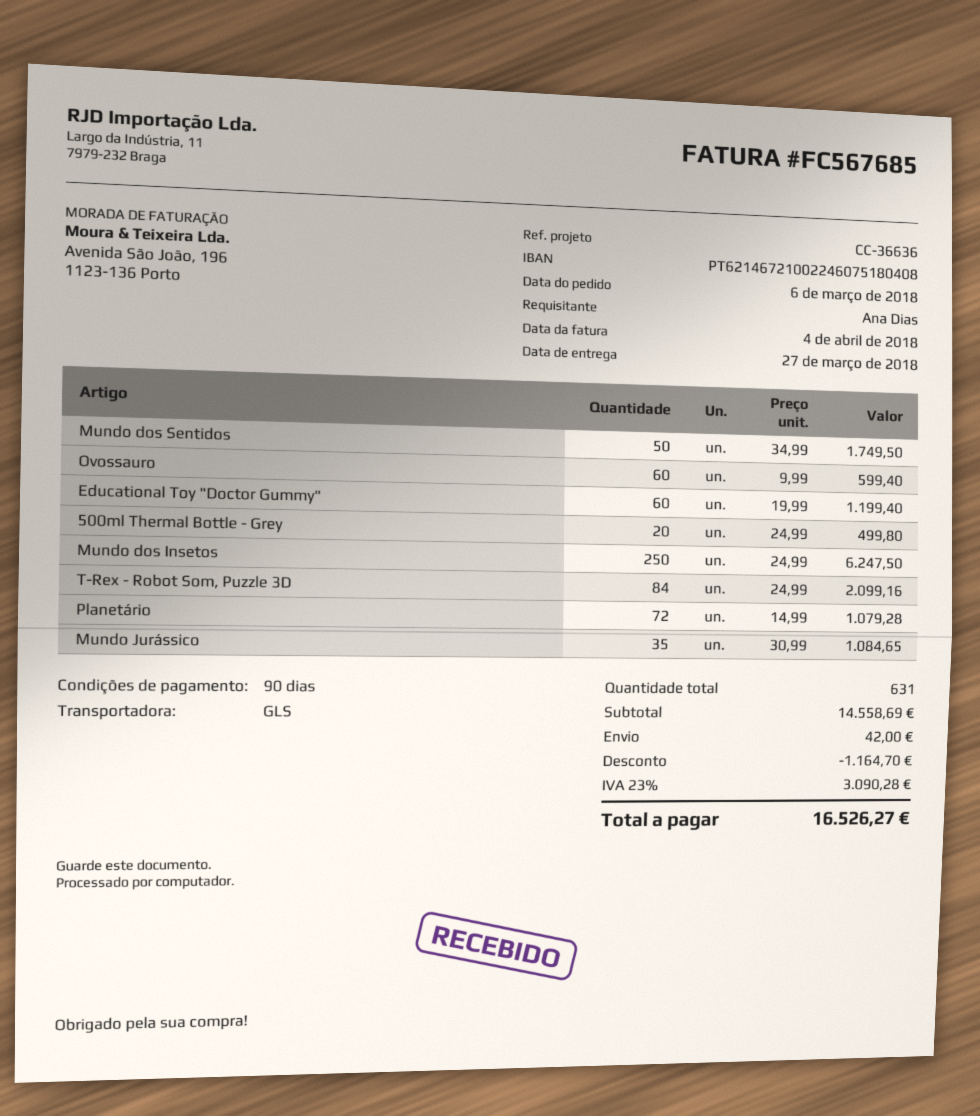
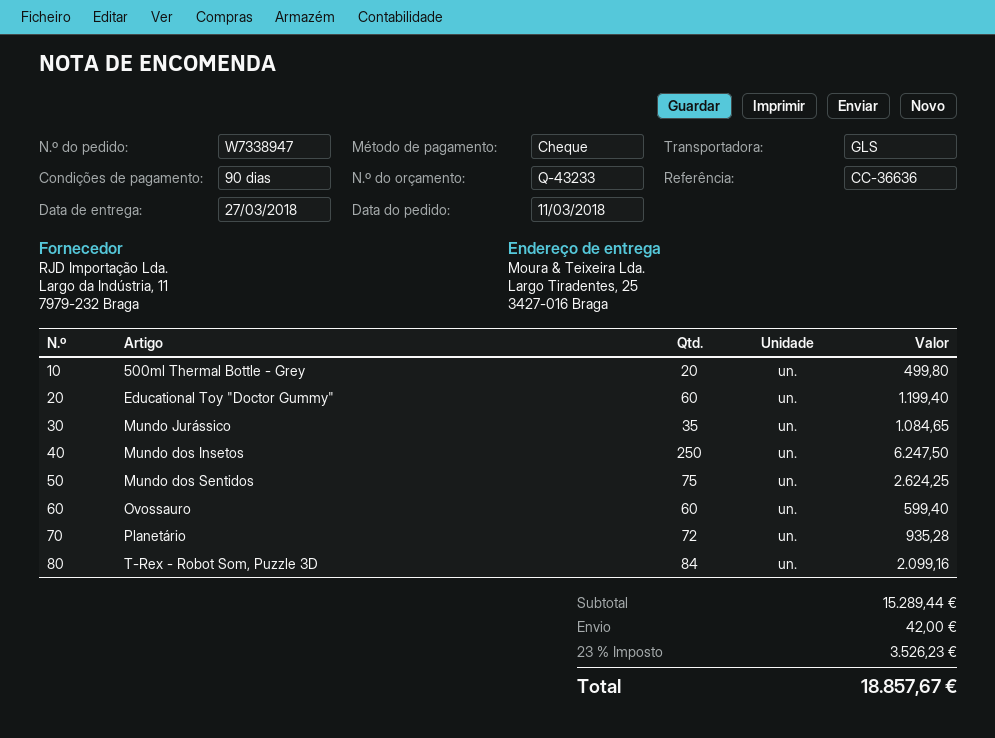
order date: 2018-03-06 -> 2018-03-11
Mundo dos Sentidos: 50 for 1749.50 -> 75 for 2624.25
Planetário: 72 for 1079.28 -> 72 for 935.28
subtotal: 14558.69 -> 15289.44
discount: 1164.70 -> none
tax: 23% = 3090.28 -> 23% = 3526.23
total: 16526.27 -> 18857.67

